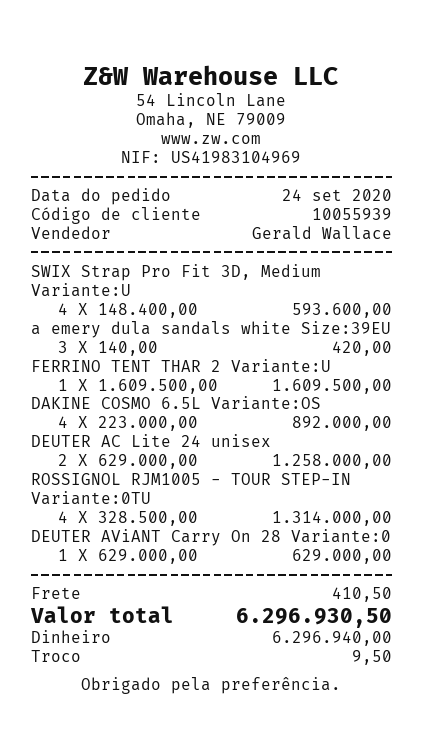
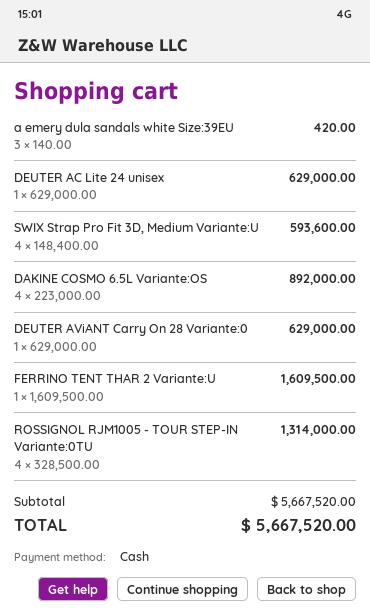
DEUTER AC Lite 24 unisex: 2 x 629000.00 = 1258000.00 -> 1 x 629000.00 = 629000.00
shipping: 410.50 -> none
total: 6296930.50 -> 5667520.00

